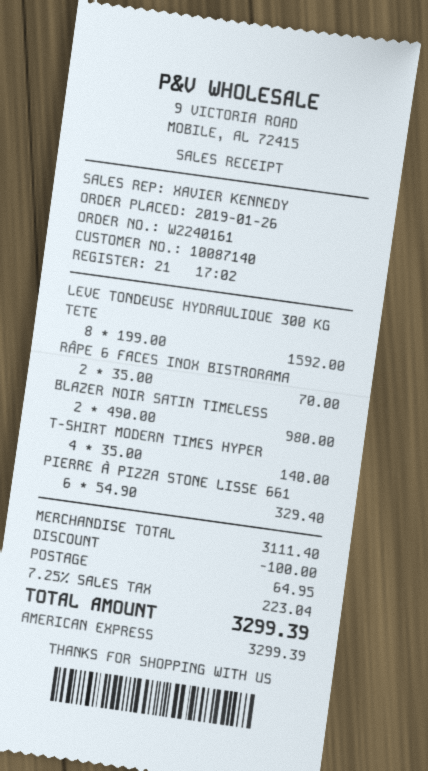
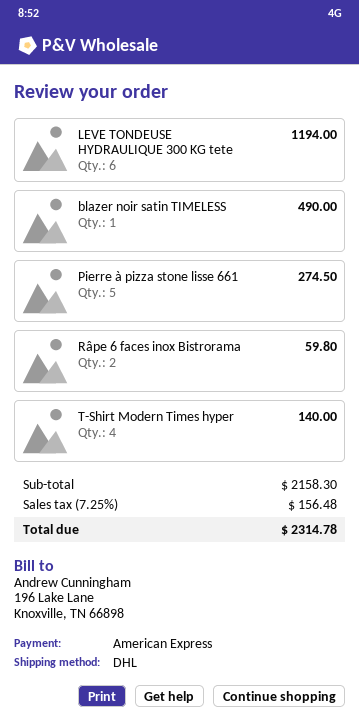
LEVE TONDEUSE HYDRAULIQUE 300 KG TETE: 8 for 1592.00 -> 6 for 1194.00
RÂPE 6 FACES INOX BISTRORAMA: 2 for 70.00 -> 2 for 59.80
BLAZER NOIR SATIN TIMELESS: 2 for 980.00 -> 1 for 490.00
PIERRE À PIZZA STONE LISSE 661: 6 for 329.40 -> 5 for 274.50
subtotal: 3111.40 -> 2158.30
discount: 100.00 -> none
shipping: 64.95 -> none
tax: 7.25% = 223.04 -> 7.25% = 156.48
total: 3299.39 -> 2314.78

